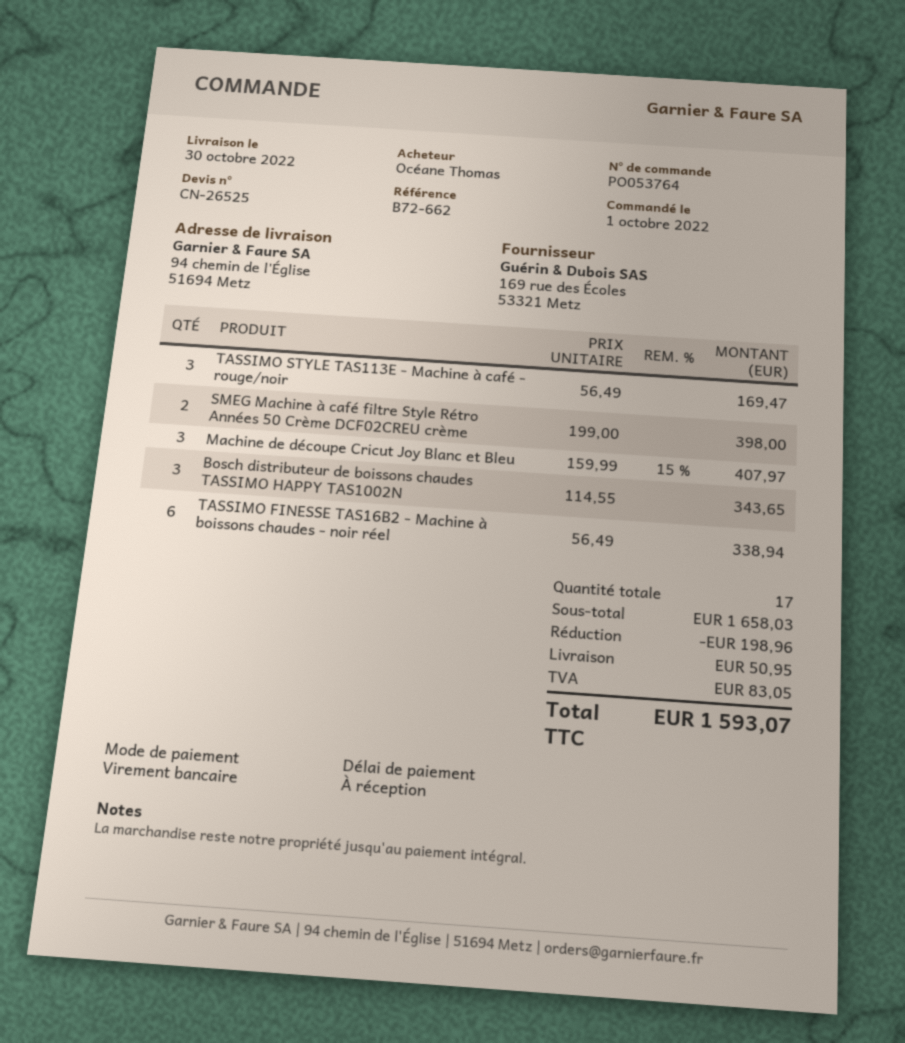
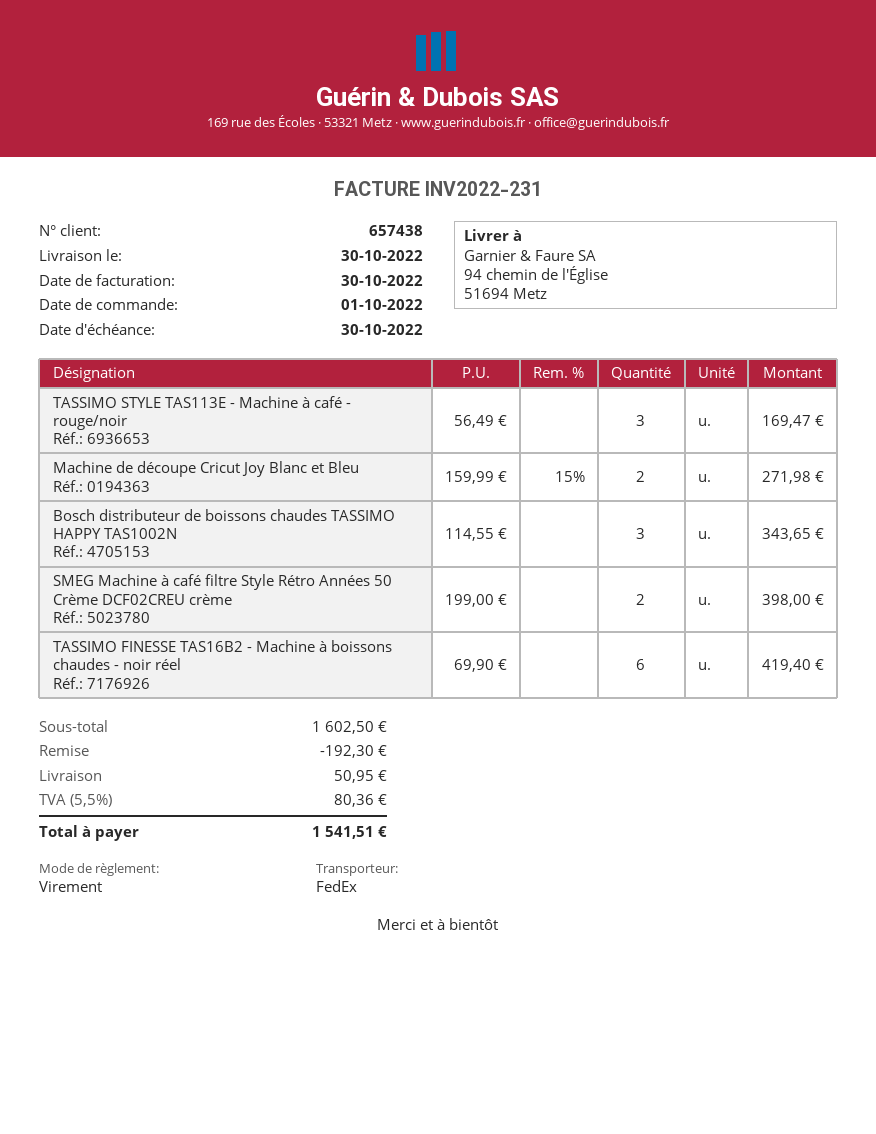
Machine de découpe Cricut Joy Blanc et Bleu: 3 x 159.99 - 15% = 407.97 -> 2 x 159.99 - 15% = 271.98
TASSIMO FINESSE TAS16B2 - Machine à boissons chaudes - noir réel: 6 x 56.49 = 338.94 -> 6 x 69.90 = 419.40
subtotal: 1658.03 -> 1602.50
discount: 198.96 -> 192.30
tax: 83.05 -> 80.36
total: 1593.07 -> 1541.51

